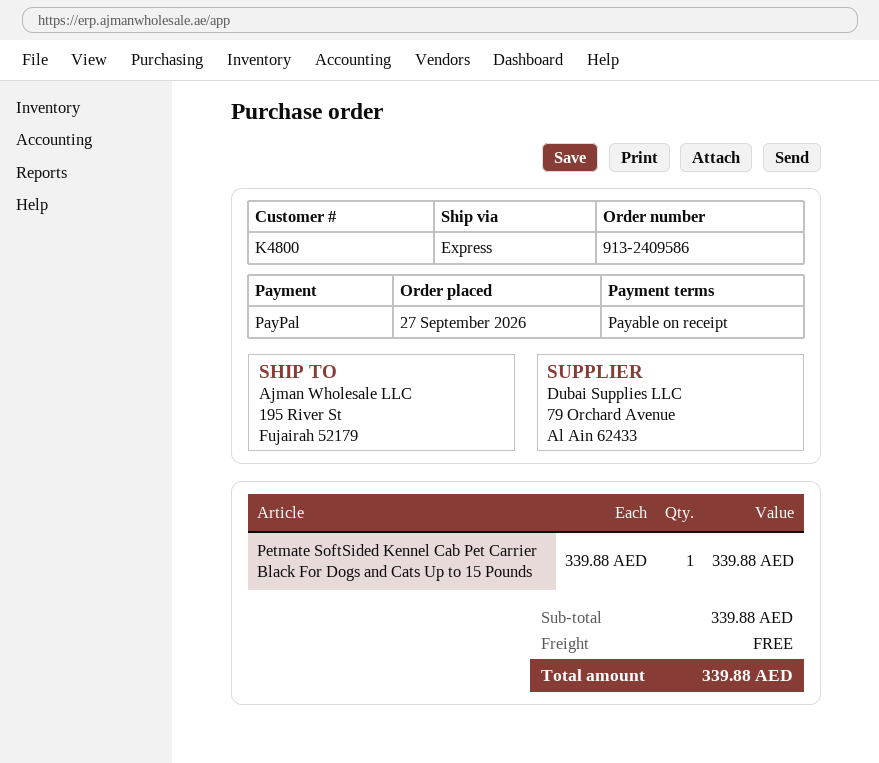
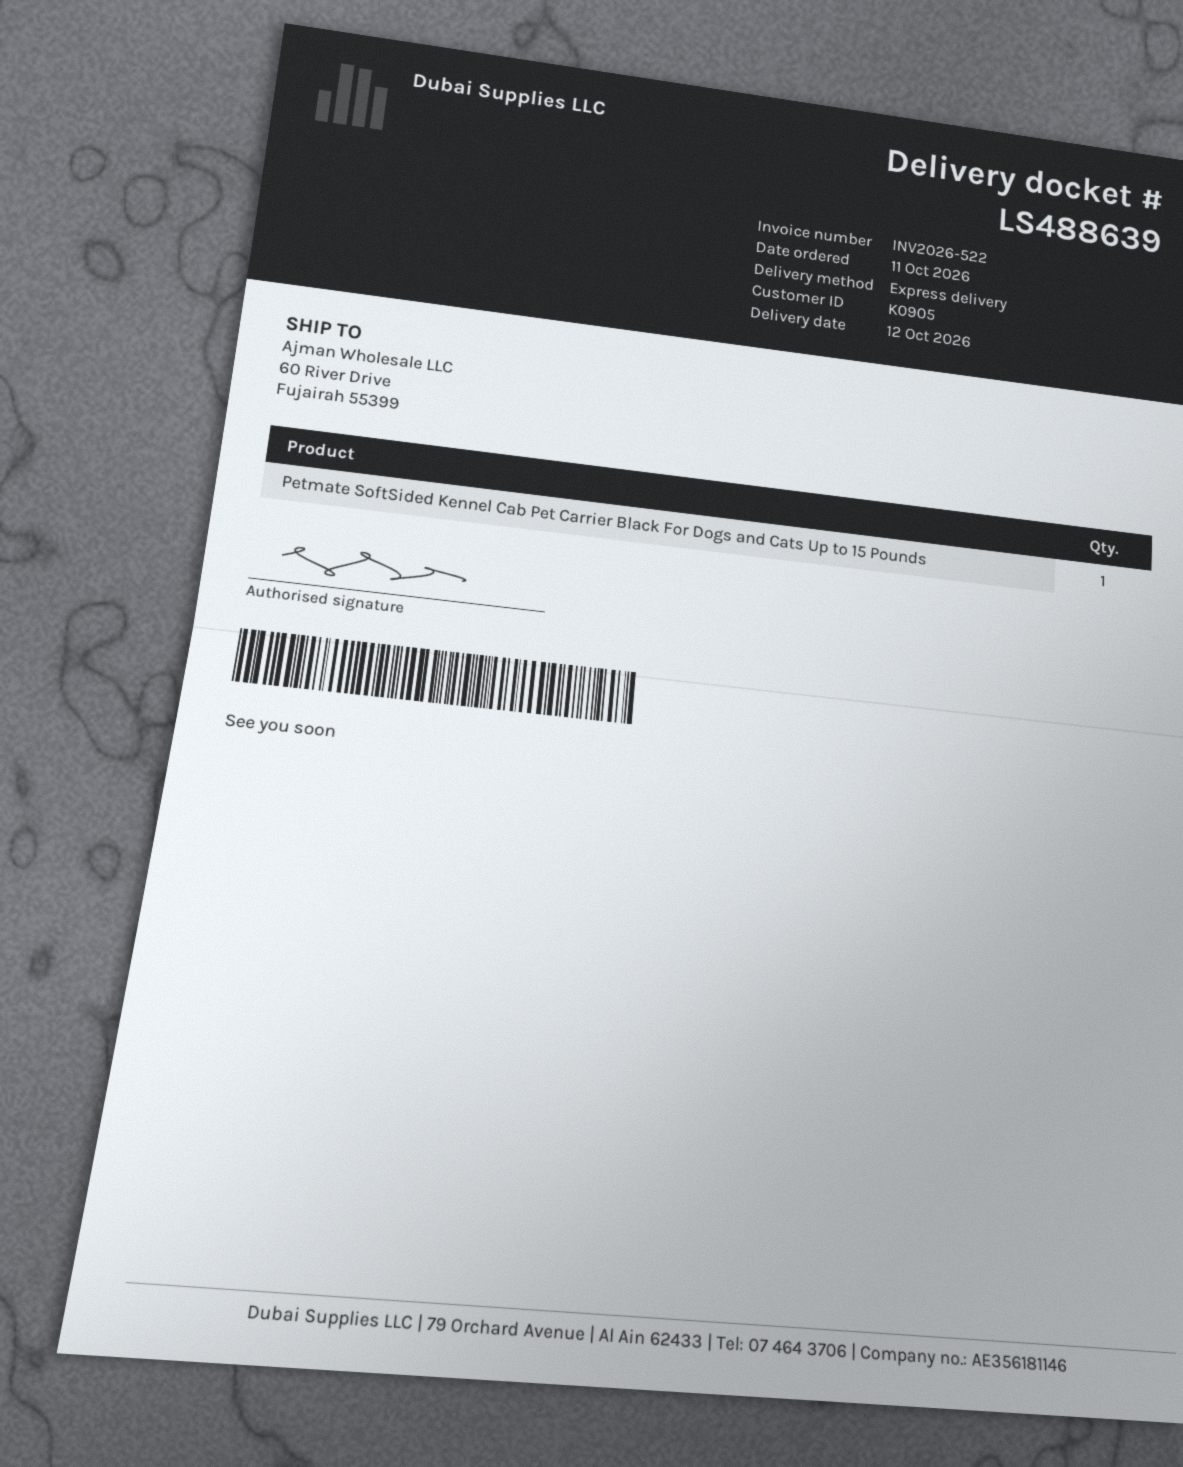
order date: 2026-09-27 -> 2026-10-11
customer number: K4800 -> K0905
ship to: 195 River St, Fujairah 52179 -> 60 River Drive, Fujairah 55399

